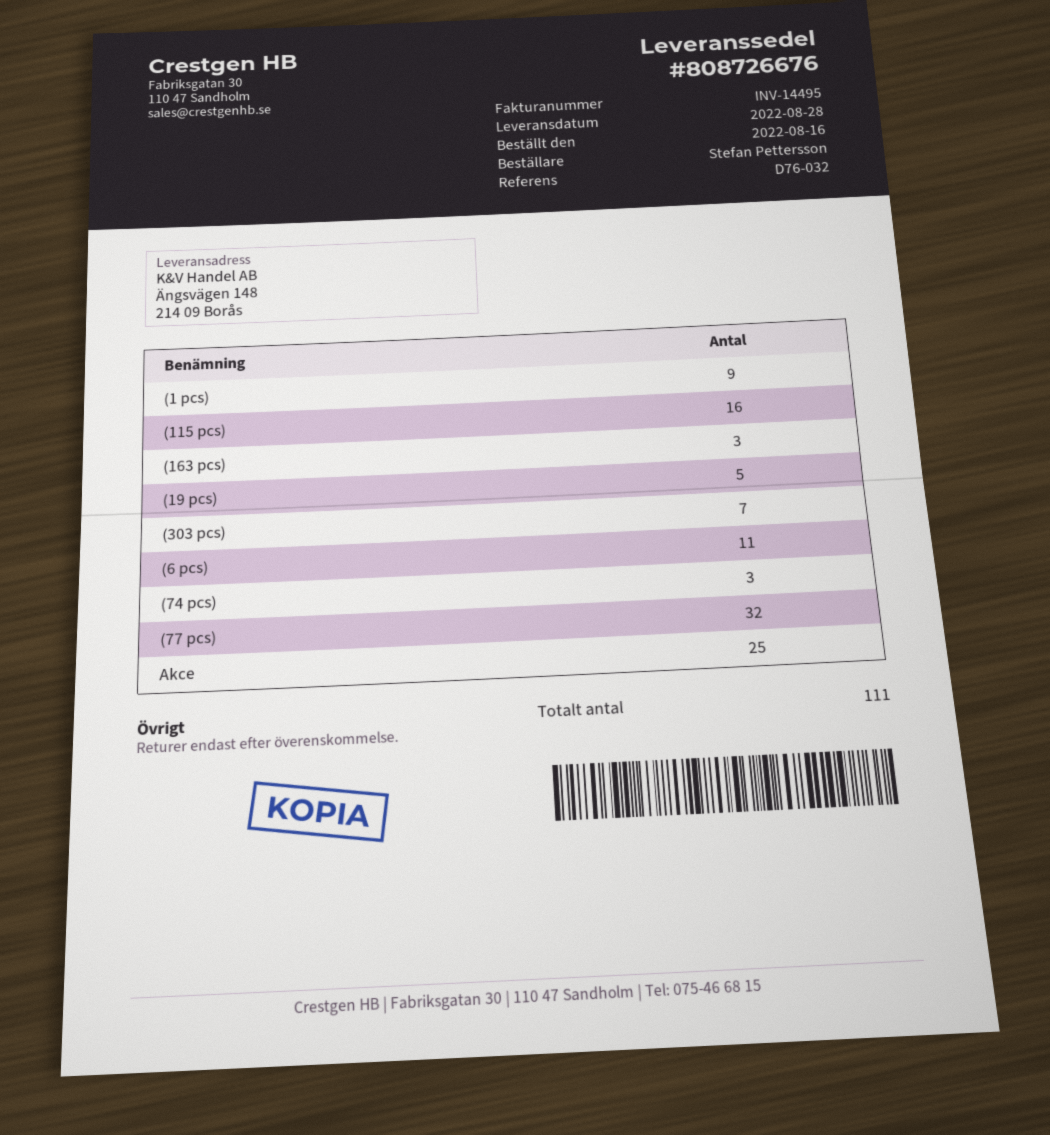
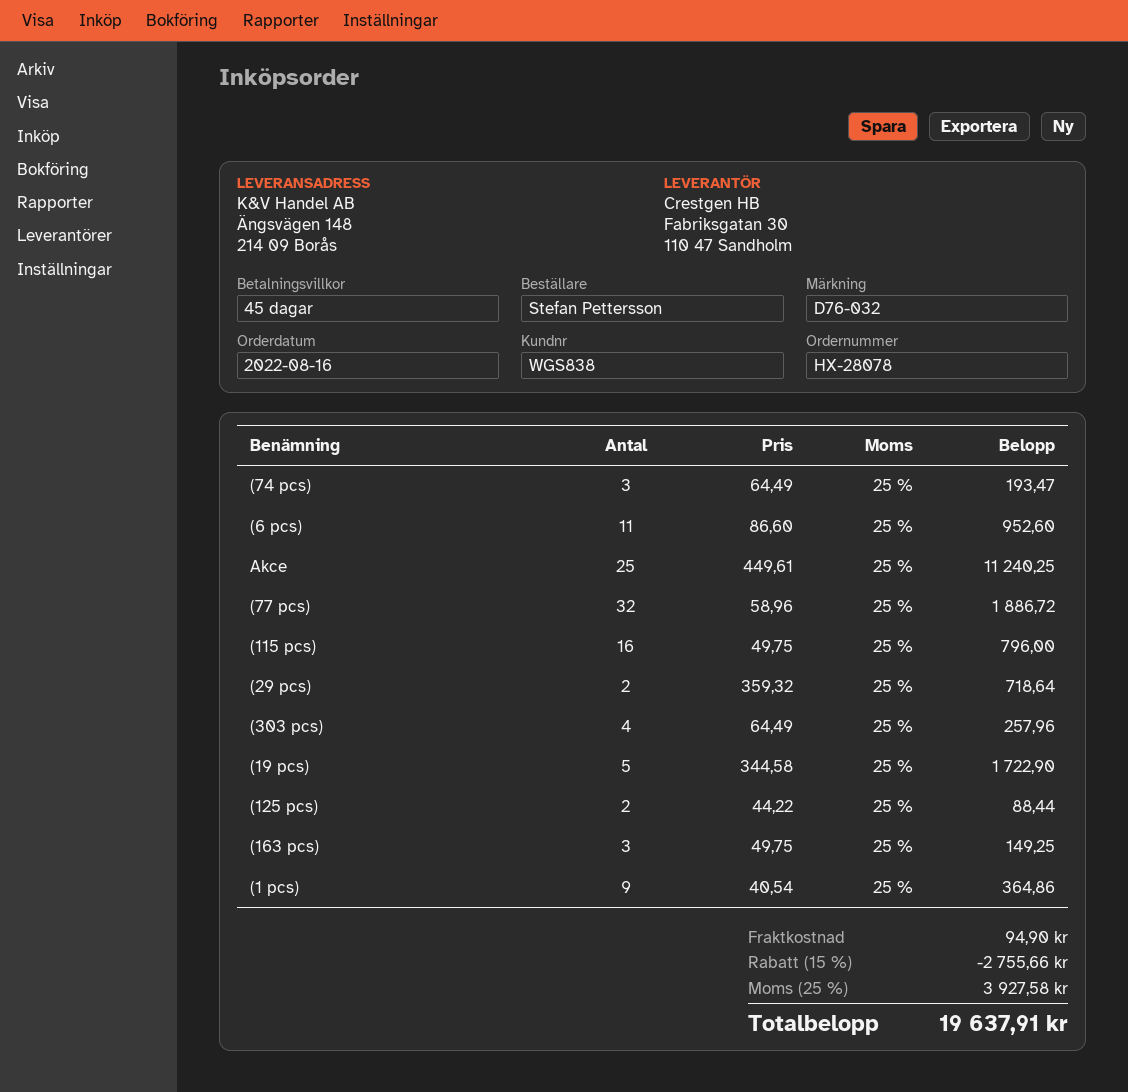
(303 pcs): 7 -> 4
(29 pcs): none -> 2
(125 pcs): none -> 2

